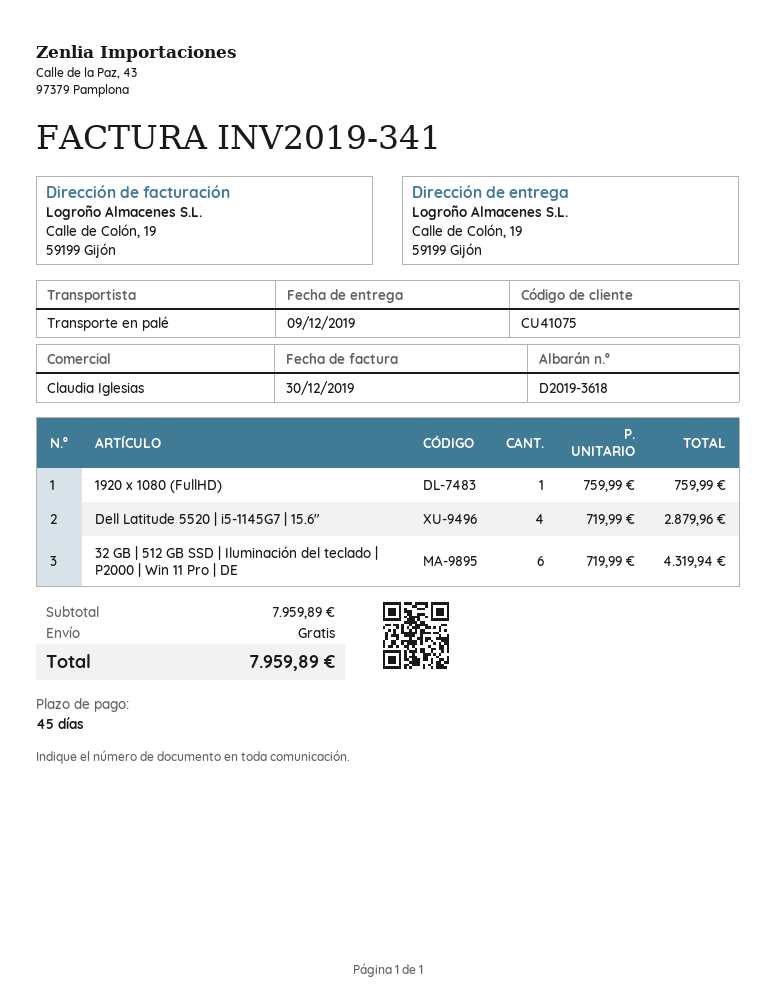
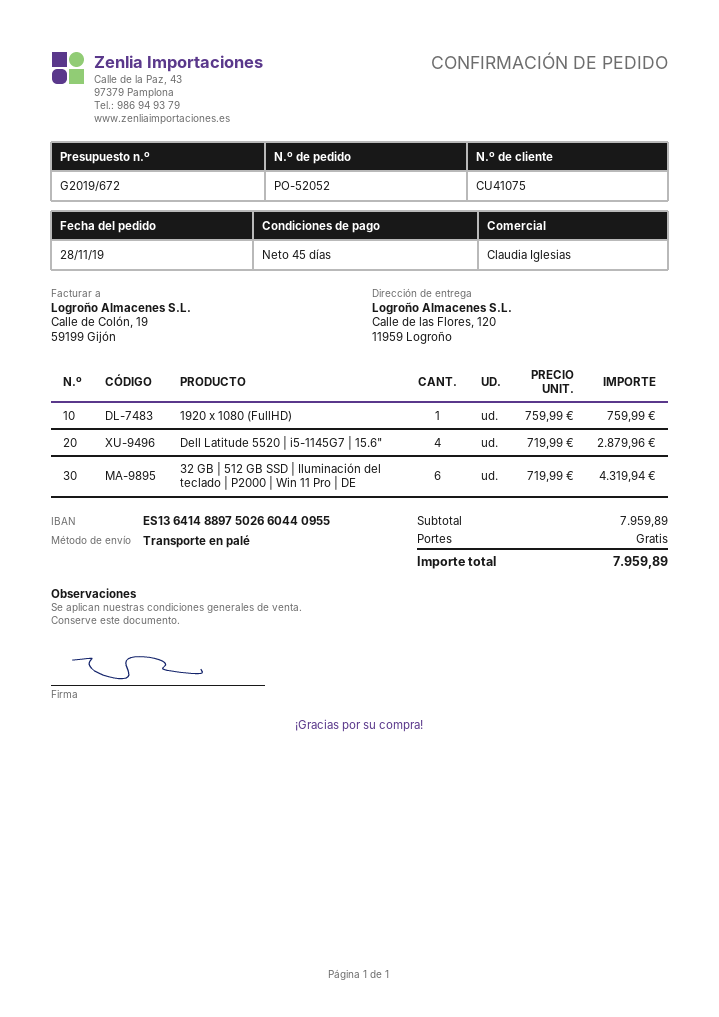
ship to: Calle de Colón, 19, 59199 Gijón -> Calle de las Flores, 120, 11959 Logroño

